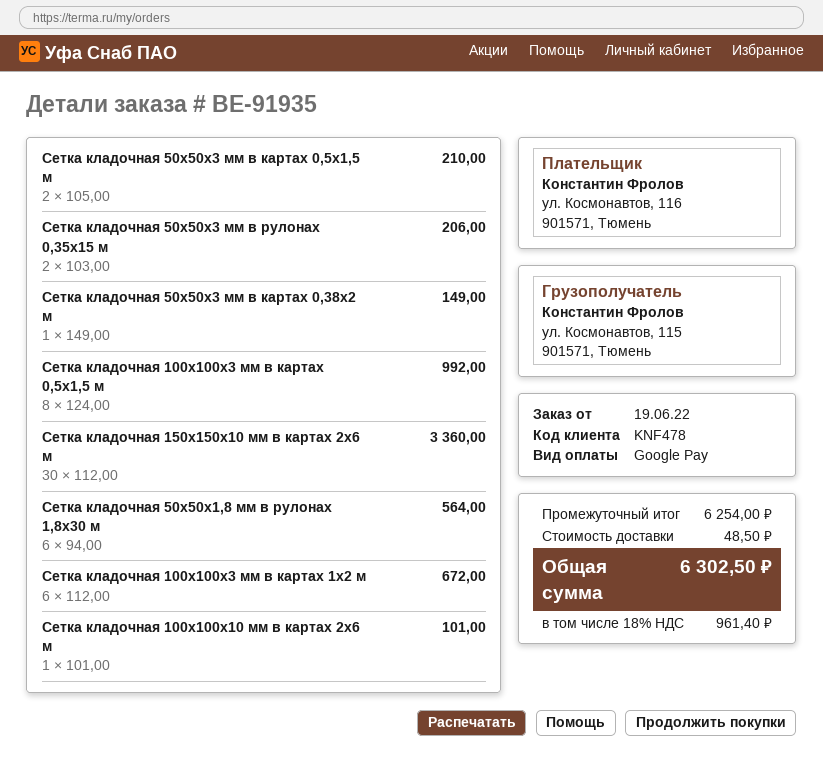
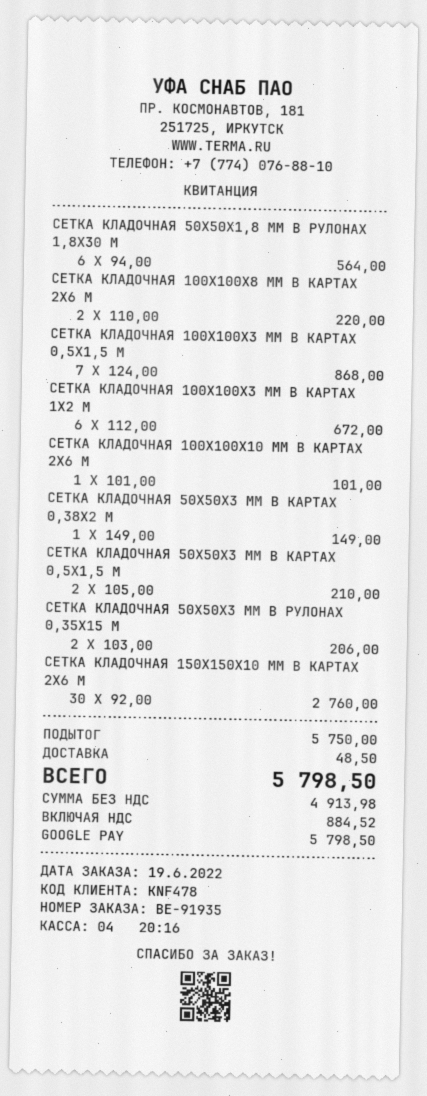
Сетка кладочная 100х100х3 мм в картах 0,5х1,5 м: 8 x 124.00 = 992.00 -> 7 x 124.00 = 868.00
Сетка кладочная 150х150х10 мм в картах 2х6 м: 30 x 112.00 = 3360.00 -> 30 x 92.00 = 2760.00
СЕТКА КЛАДОЧНАЯ 100Х100Х8 ММ В КАРТАХ 2Х6 М: none -> 2 x 110.00 = 220.00
subtotal: 6254.00 -> 5750.00
tax: 961.40 -> 884.52
total: 6302.50 -> 5798.50

